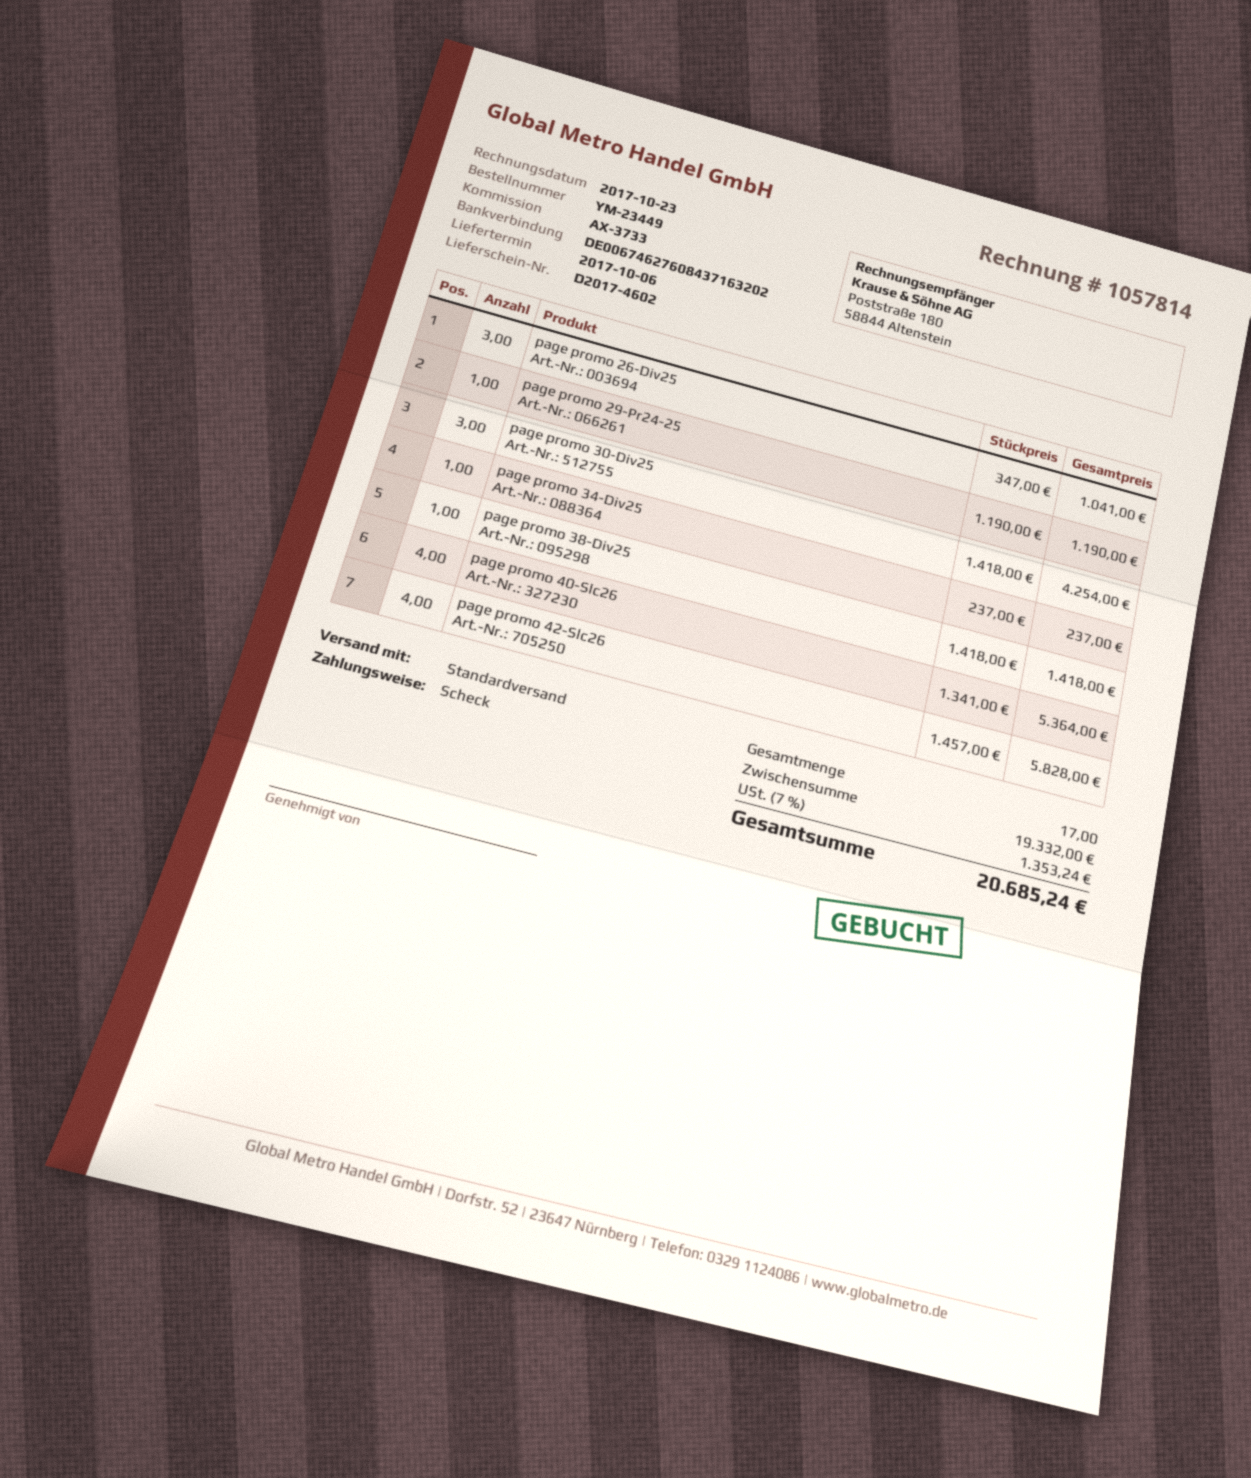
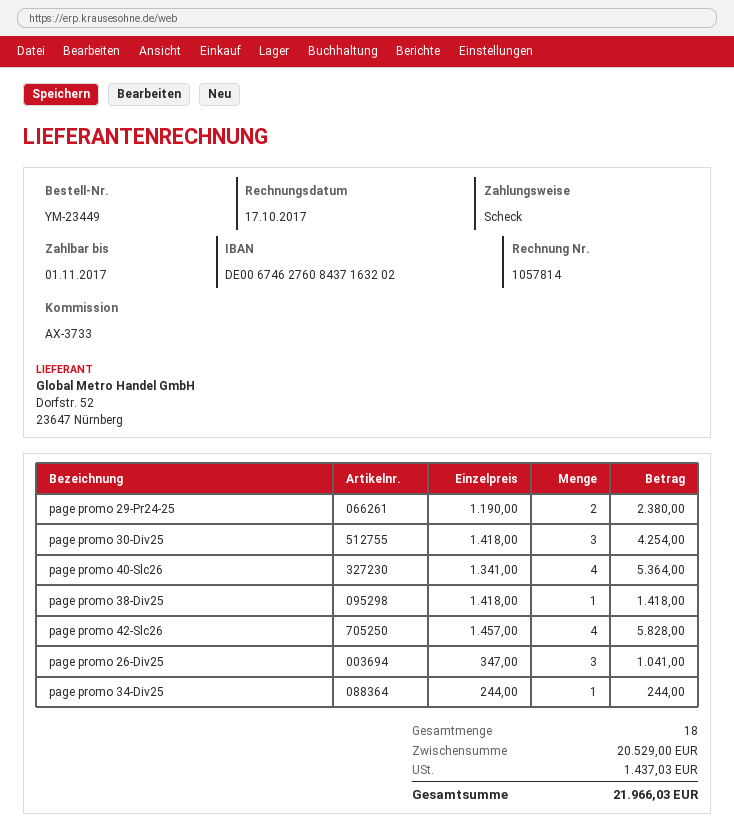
invoice date: 2017-10-23 -> 2017-10-17
page promo 29-Pr24-25: 1 x 1190.00 = 1190.00 -> 2 x 1190.00 = 2380.00
page promo 34-Div25: 1 x 237.00 = 237.00 -> 1 x 244.00 = 244.00
total quantity: 17 -> 18
subtotal: 19332.00 -> 20529.00
tax: 1353.24 -> 1437.03
total: 20685.24 -> 21966.03

